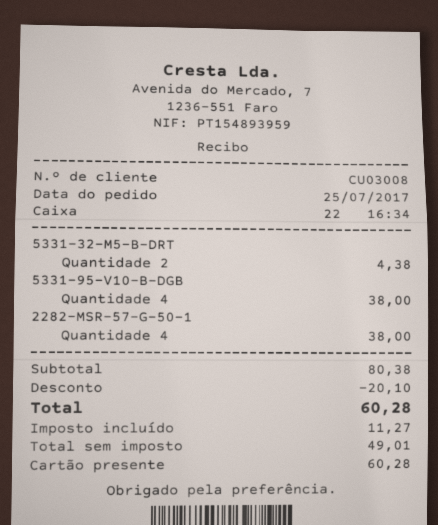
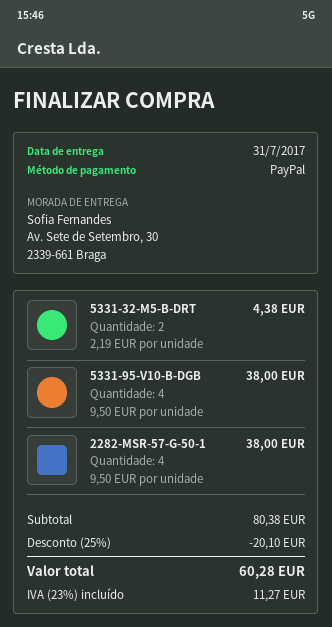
payment method: gift card -> PayPal

